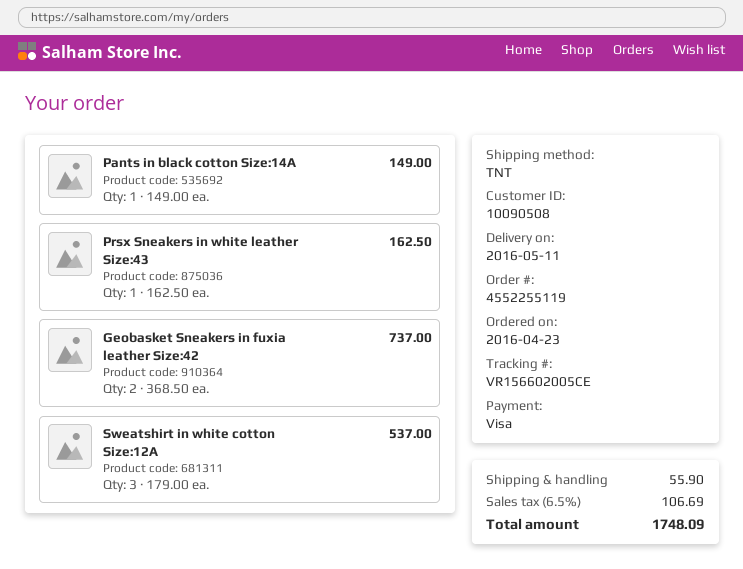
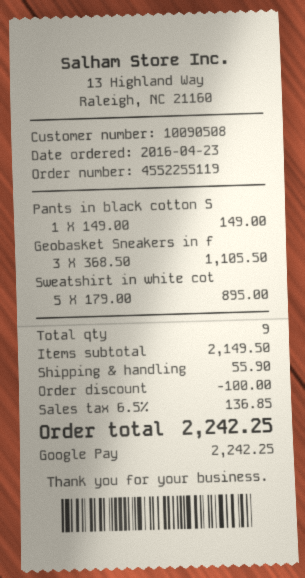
payment method: Visa -> Google Pay
Prsx Sneakers in white leather Size:43: 1 x 162.50 = 162.50 -> none
Geobasket Sneakers in fuxia leather Size:42: 2 x 368.50 = 737.00 -> 3 x 368.50 = 1105.50
Sweatshirt in white cotton Size:12A: 3 x 179.00 = 537.00 -> 5 x 179.00 = 895.00
discount: none -> 100.00
tax: 6.5% = 106.69 -> 6.5% = 136.85
total: 1748.09 -> 2242.25

